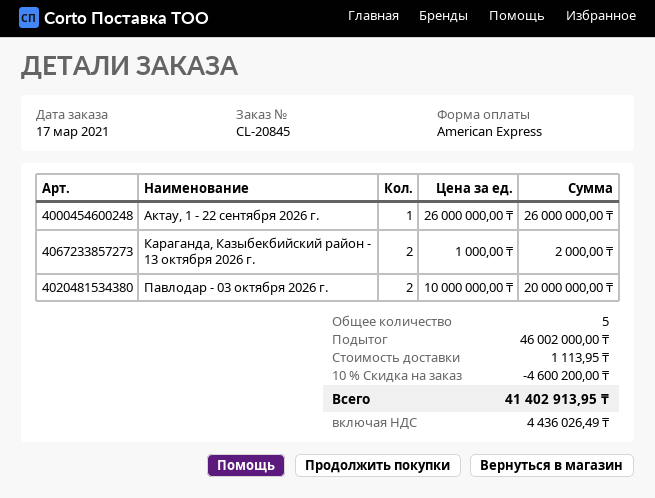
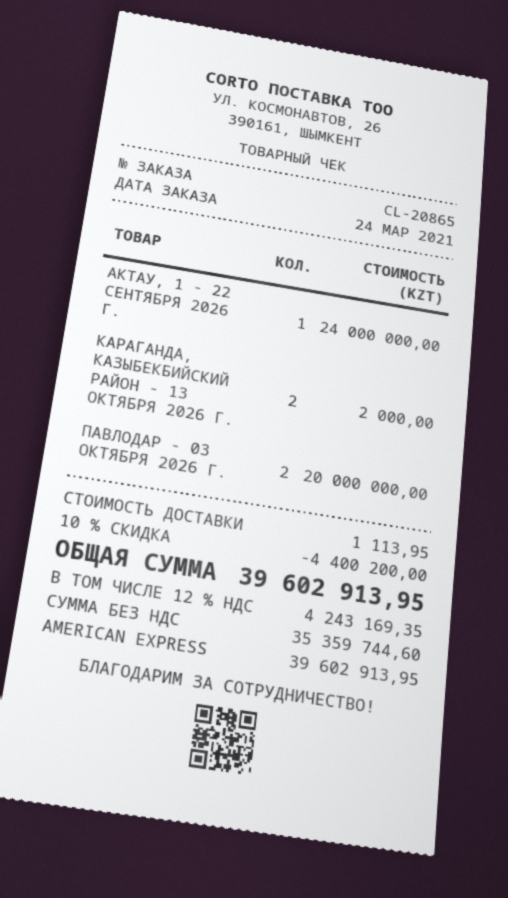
order number: CL-20845 -> CL-20865
order date: 2021-03-17 -> 2021-03-24
Актау, 1 - 22 сентября 2026 г.: 1 for 26000000.00 -> 1 for 24000000.00
discount: 10% = 4600200.00 -> 10% = 4400200.00
tax: 4436026.49 -> 4243169.35
total: 41402913.95 -> 39602913.95

